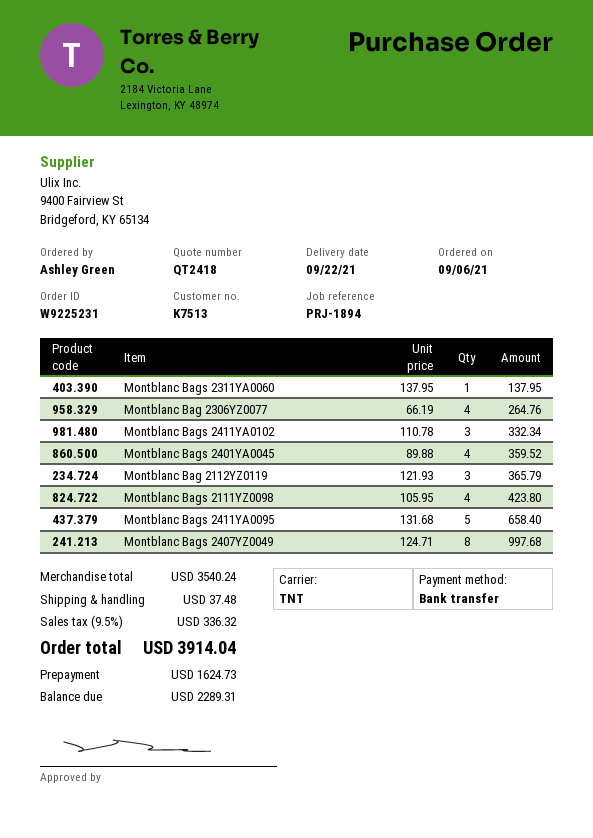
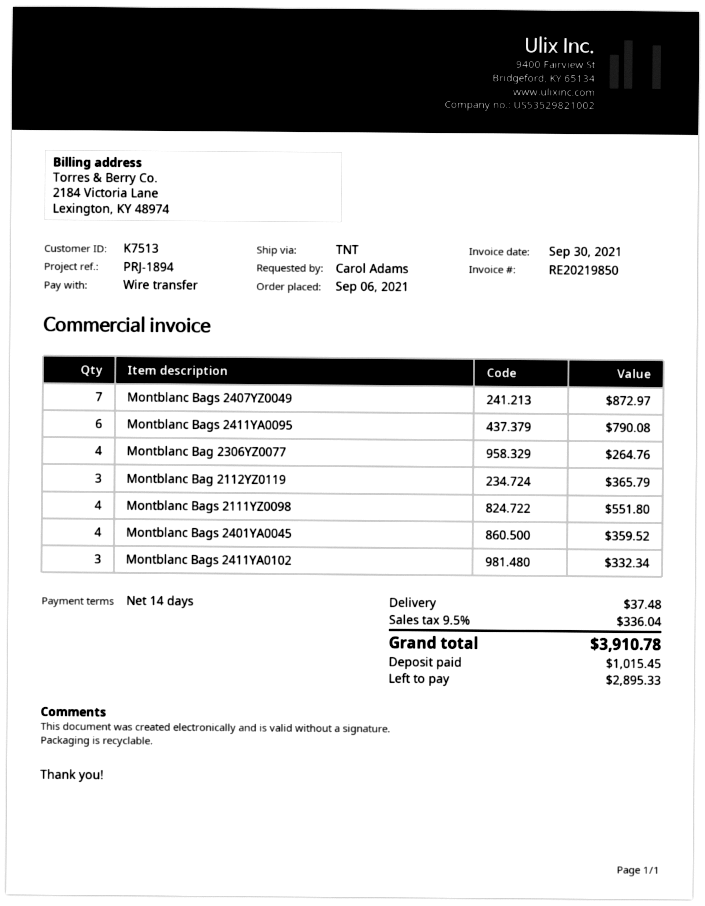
ordered by: Ashley Green -> Carol Adams
Montblanc Bags 2311YA0060: 1 for 137.95 -> none
Montblanc Bags 2111YZ0098: 4 for 423.80 -> 4 for 551.80
Montblanc Bags 2411YA0095: 5 for 658.40 -> 6 for 790.08
Montblanc Bags 2407YZ0049: 8 for 997.68 -> 7 for 872.97
tax: 9.5% = 336.32 -> 9.5% = 336.04
total: 3914.04 -> 3910.78
deposit: 1624.73 -> 1015.45
balance: 2289.31 -> 2895.33

